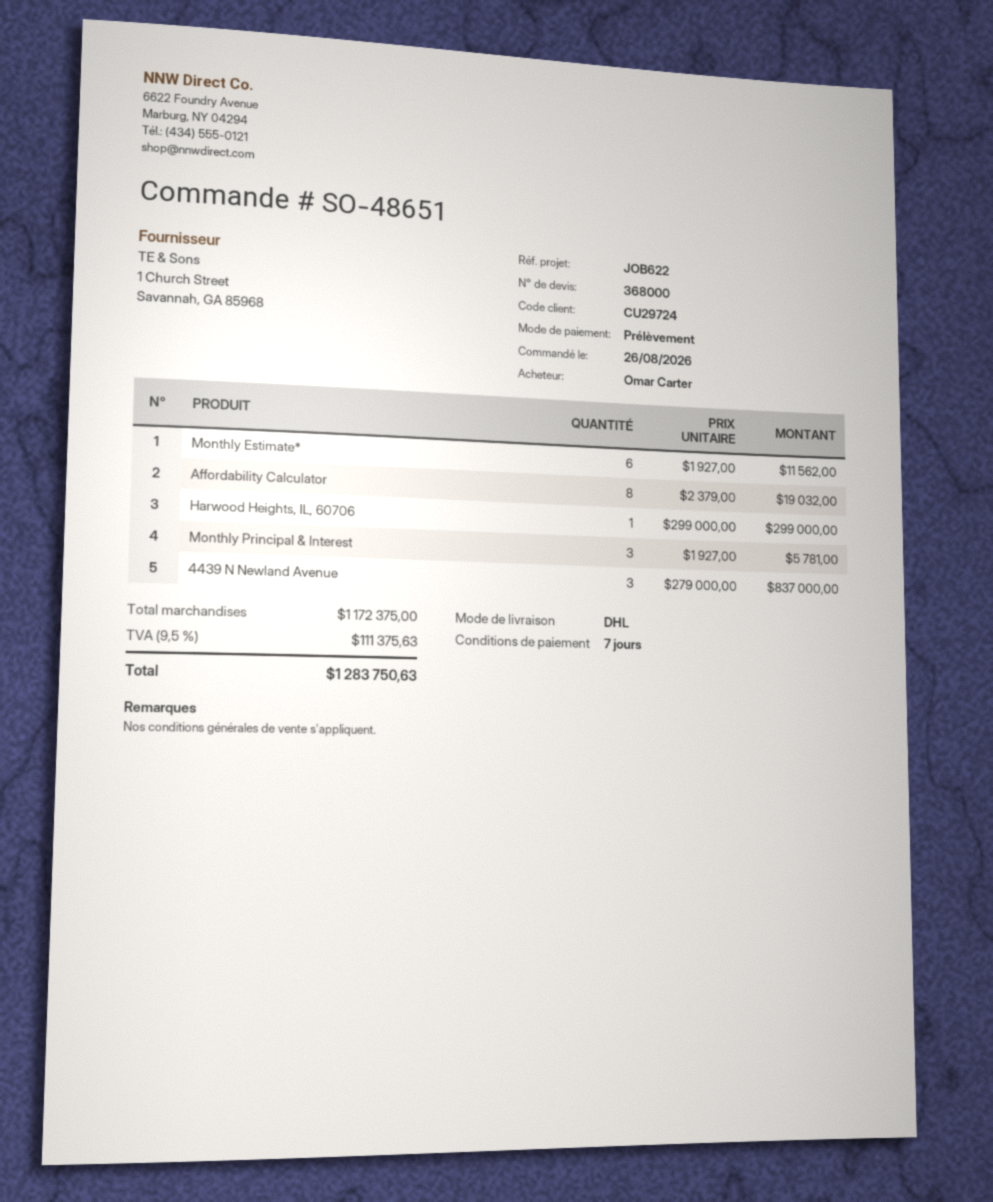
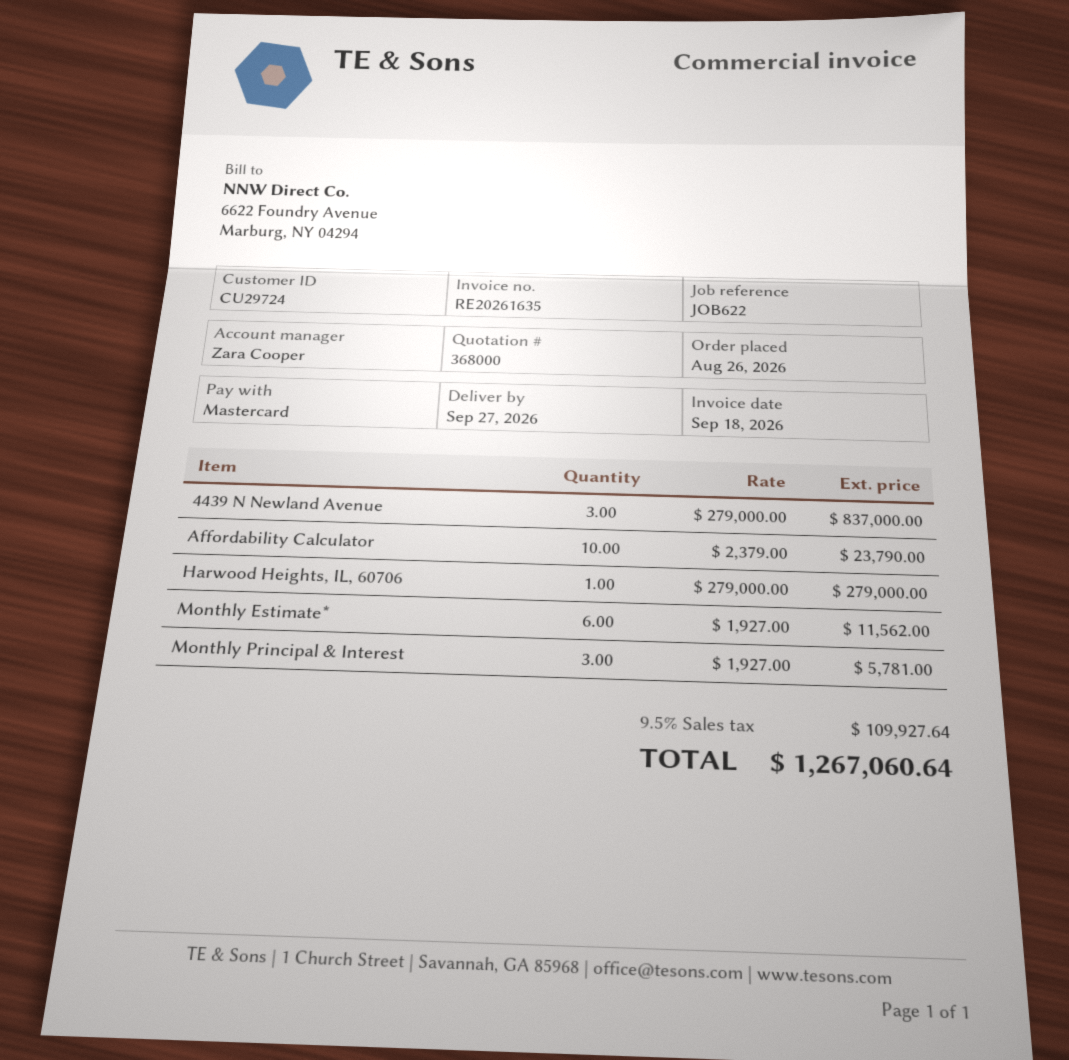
payment method: direct debit -> Mastercard
Affordability Calculator: 8 x 2379.00 = 19032.00 -> 10 x 2379.00 = 23790.00
Harwood Heights, IL, 60706: 1 x 299000.00 = 299000.00 -> 1 x 279000.00 = 279000.00
tax: 9.5% = 111375.63 -> 9.5% = 109927.64
total: 1283750.63 -> 1267060.64

